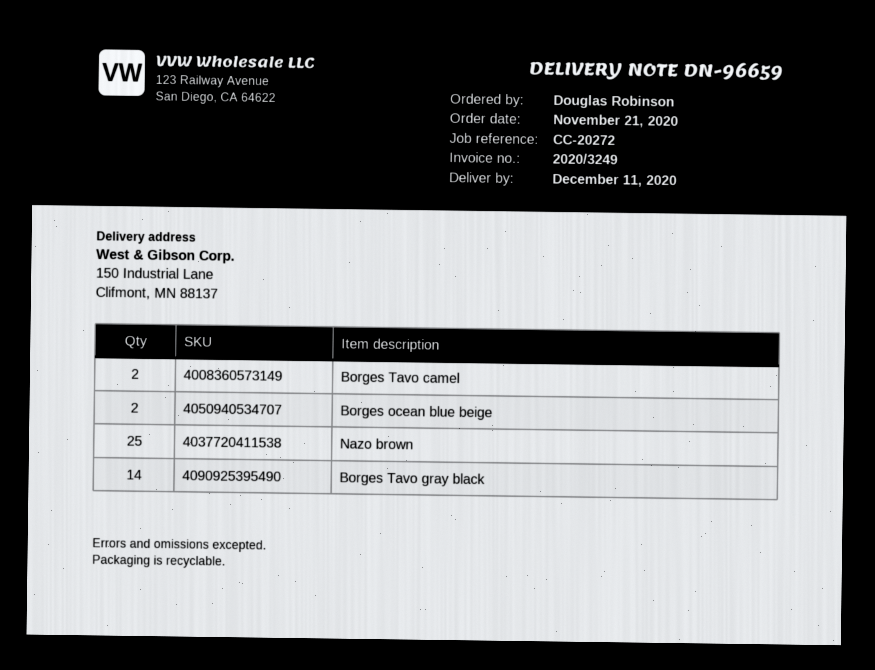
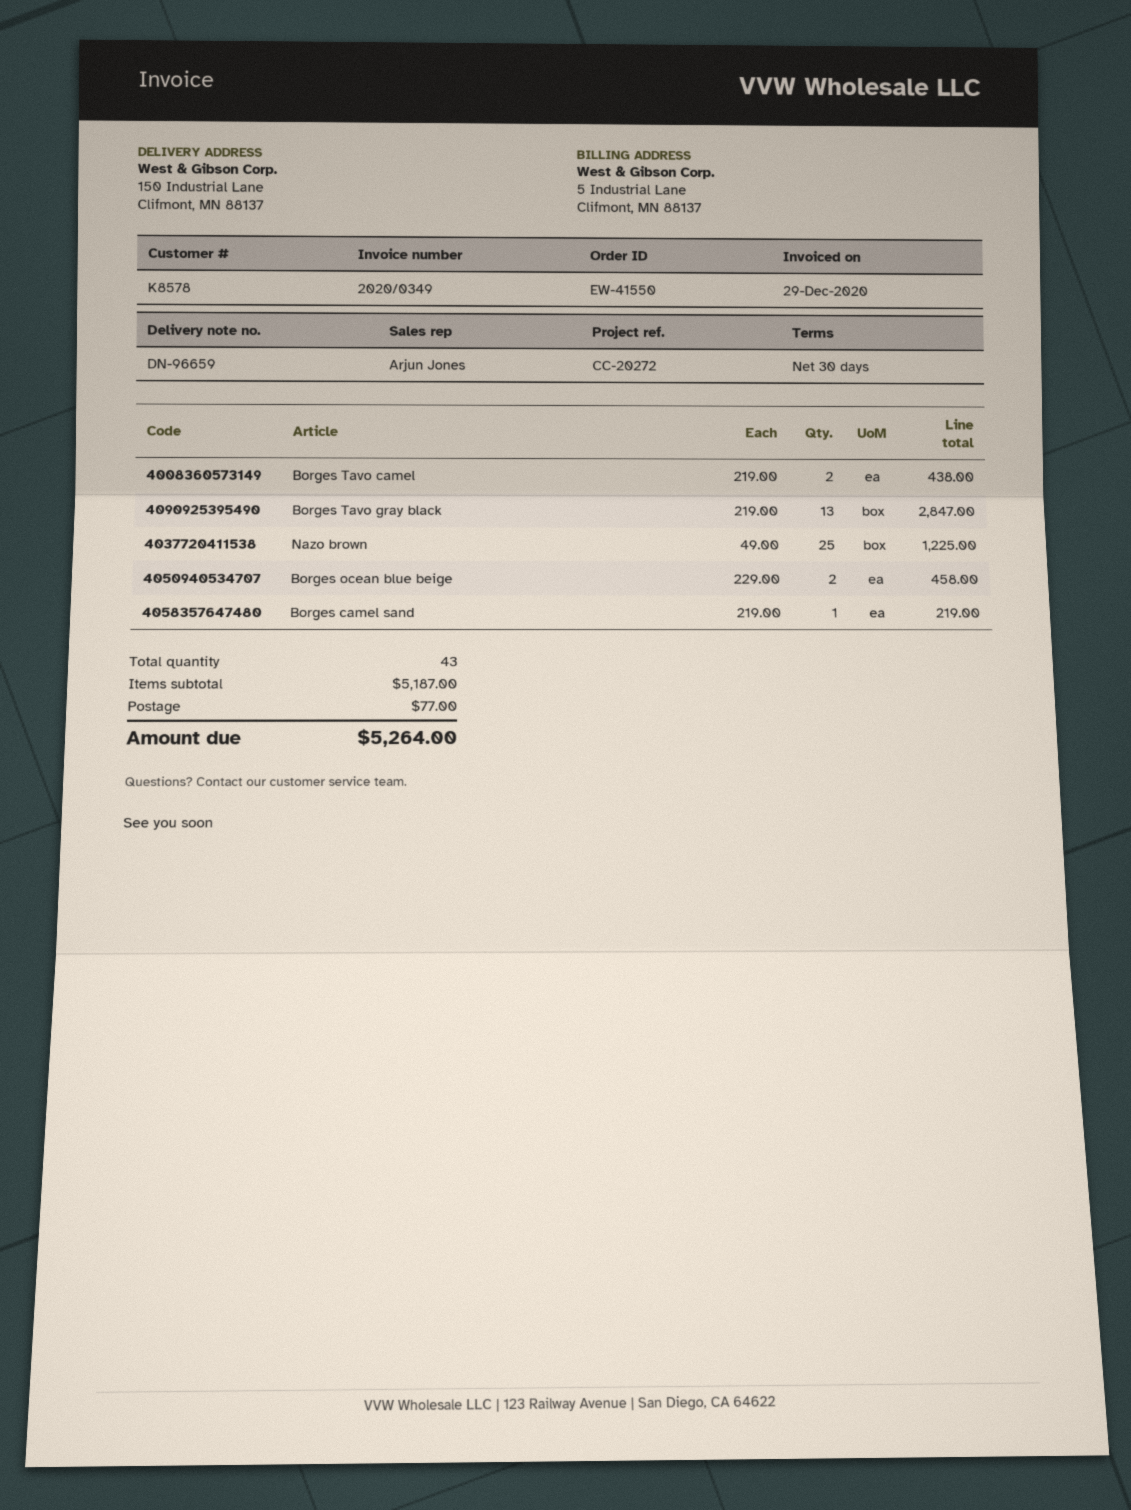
invoice number: 2020/3249 -> 2020/0349
Borges Tavo gray black: 14 -> 13
Borges camel sand: none -> 1

